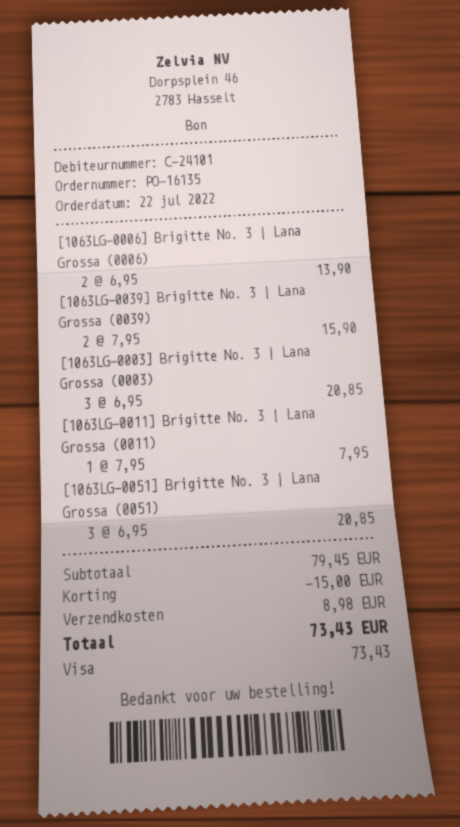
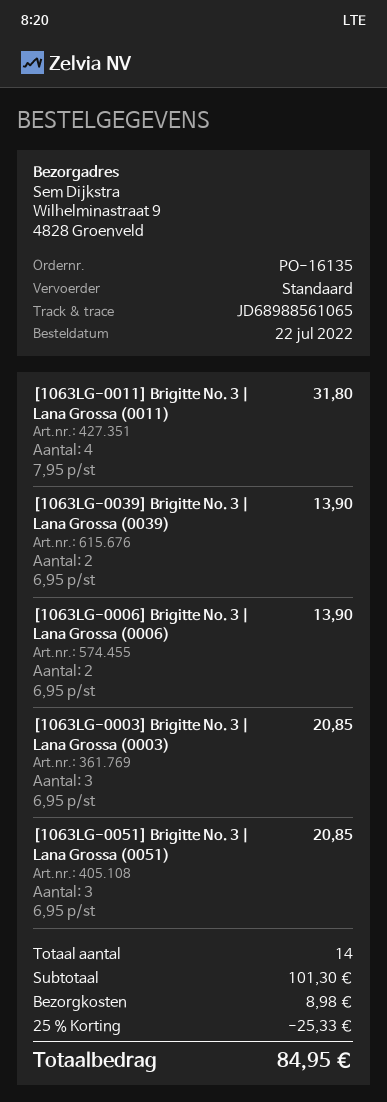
[1063LG-0039] Brigitte No. 3 | Lana Grossa (0039): 2 x 7.95 = 15.90 -> 2 x 6.95 = 13.90
[1063LG-0011] Brigitte No. 3 | Lana Grossa (0011): 1 x 7.95 = 7.95 -> 4 x 7.95 = 31.80
subtotal: 79.45 -> 101.30
discount: 15.00 -> 25.33
total: 73.43 -> 84.95

